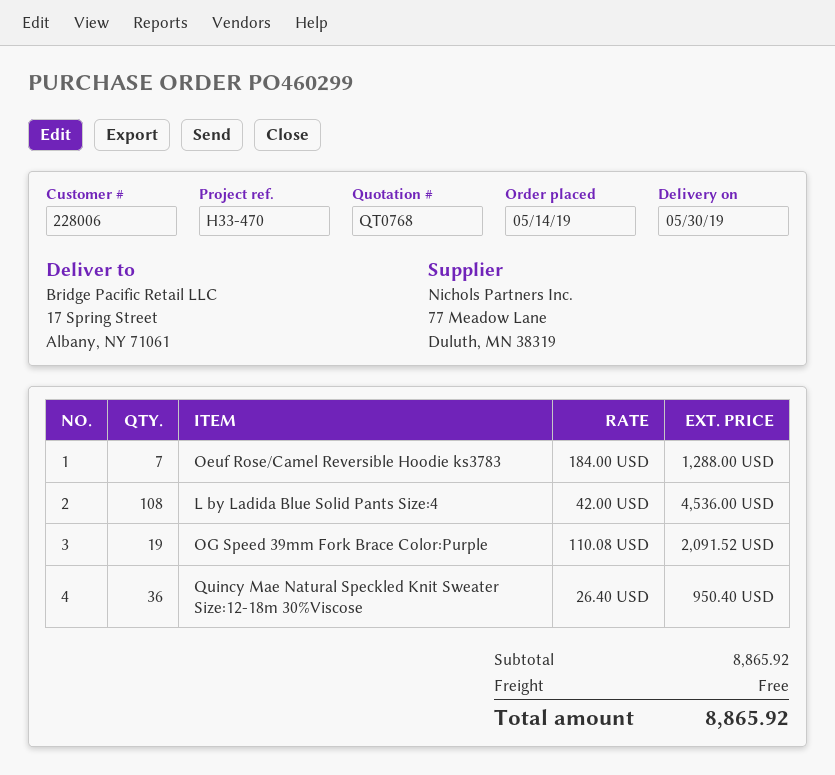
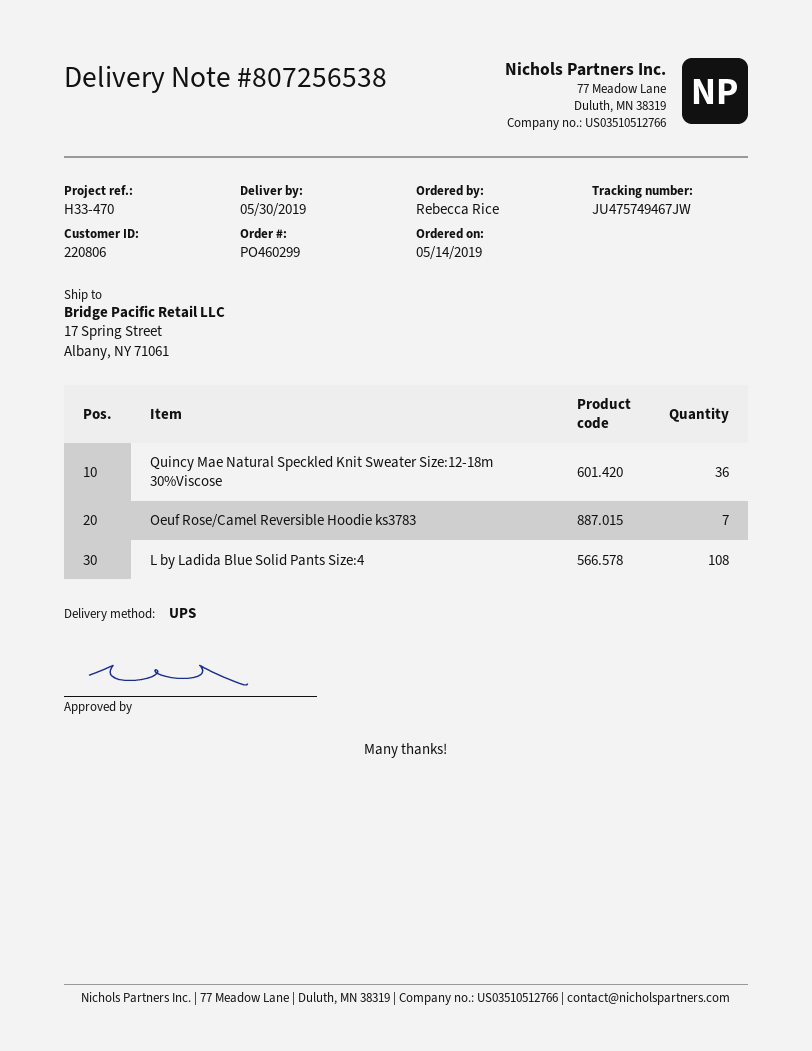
customer number: 228006 -> 220806
OG Speed 39mm Fork Brace Color:Purple: 19 -> none

